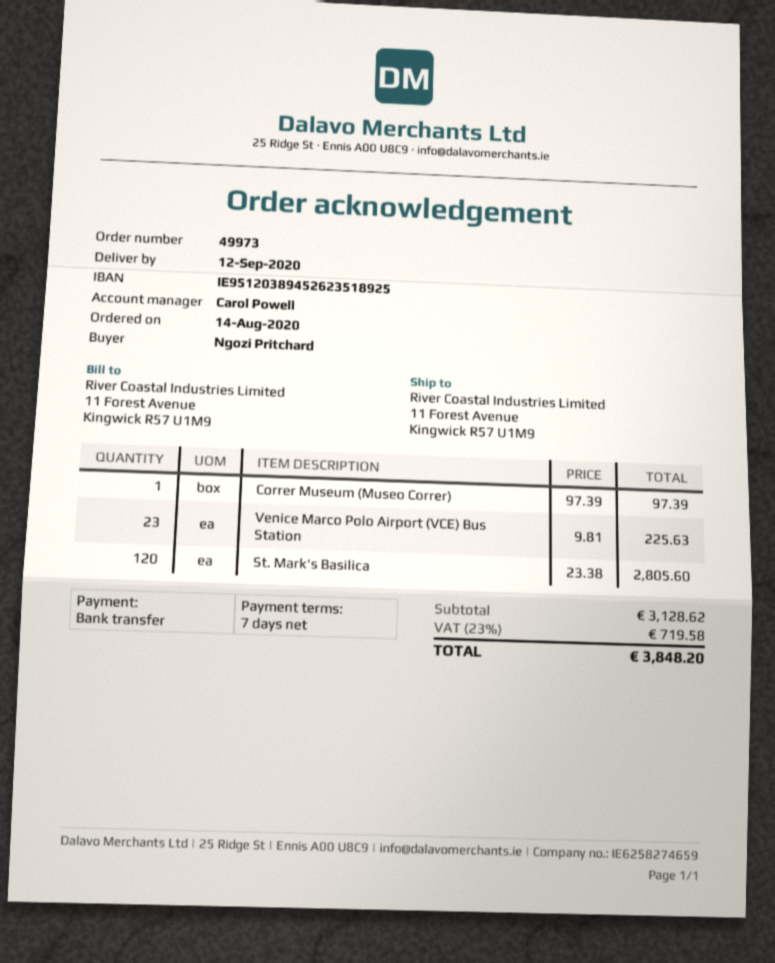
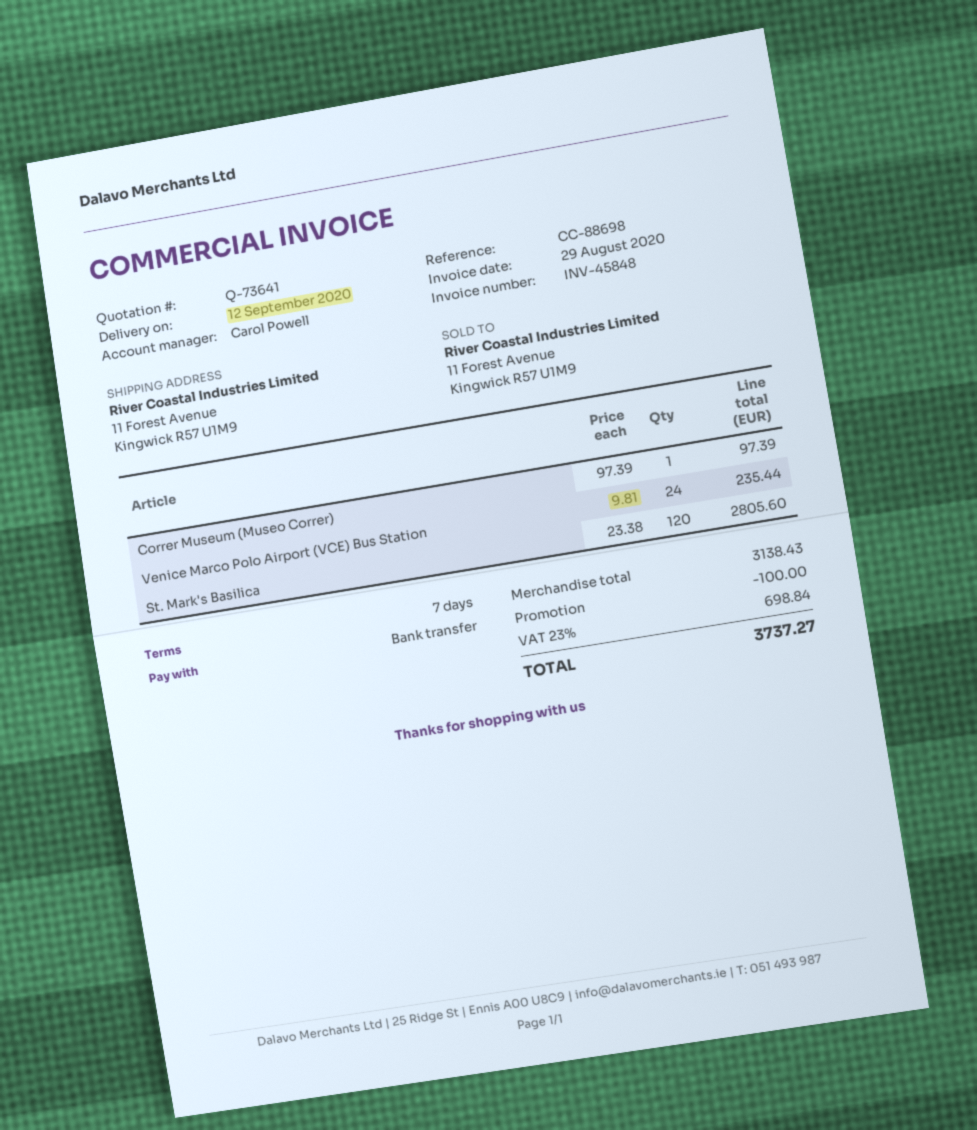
Venice Marco Polo Airport (VCE) Bus Station: 23 x 9.81 = 225.63 -> 24 x 9.81 = 235.44
subtotal: 3128.62 -> 3138.43
discount: none -> 100.00
tax: 23% = 719.58 -> 23% = 698.84
total: 3848.20 -> 3737.27

